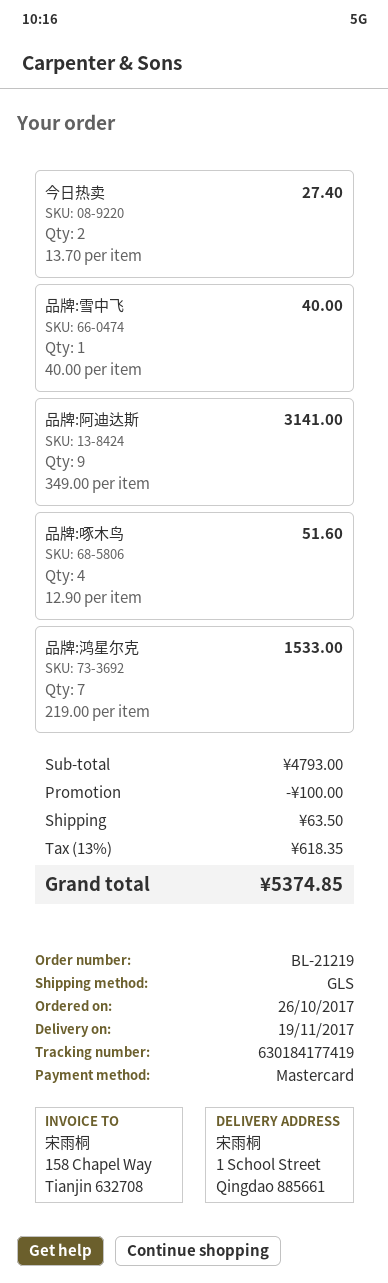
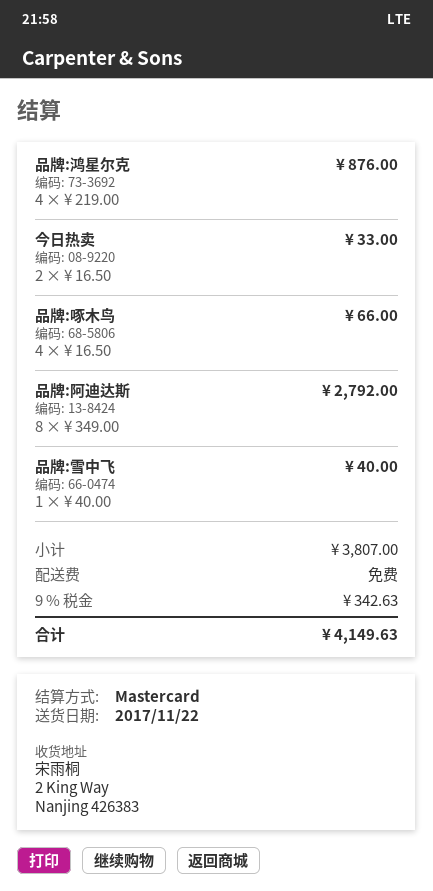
delivery date: 2017-11-19 -> 2017-11-22
ship to: 1 School Street, Qingdao 885661 -> 2 King Way, Nanjing 426383
今日热卖: 2 x 13.70 = 27.40 -> 2 x 16.50 = 33.00
品牌:阿迪达斯: 9 x 349.00 = 3141.00 -> 8 x 349.00 = 2792.00
品牌:啄木鸟: 4 x 12.90 = 51.60 -> 4 x 16.50 = 66.00
品牌:鸿星尔克: 7 x 219.00 = 1533.00 -> 4 x 219.00 = 876.00
subtotal: 4793.00 -> 3807.00
discount: 100.00 -> none
shipping: 63.50 -> 0.00
tax: 13% = 618.35 -> 9% = 342.63
total: 5374.85 -> 4149.63

